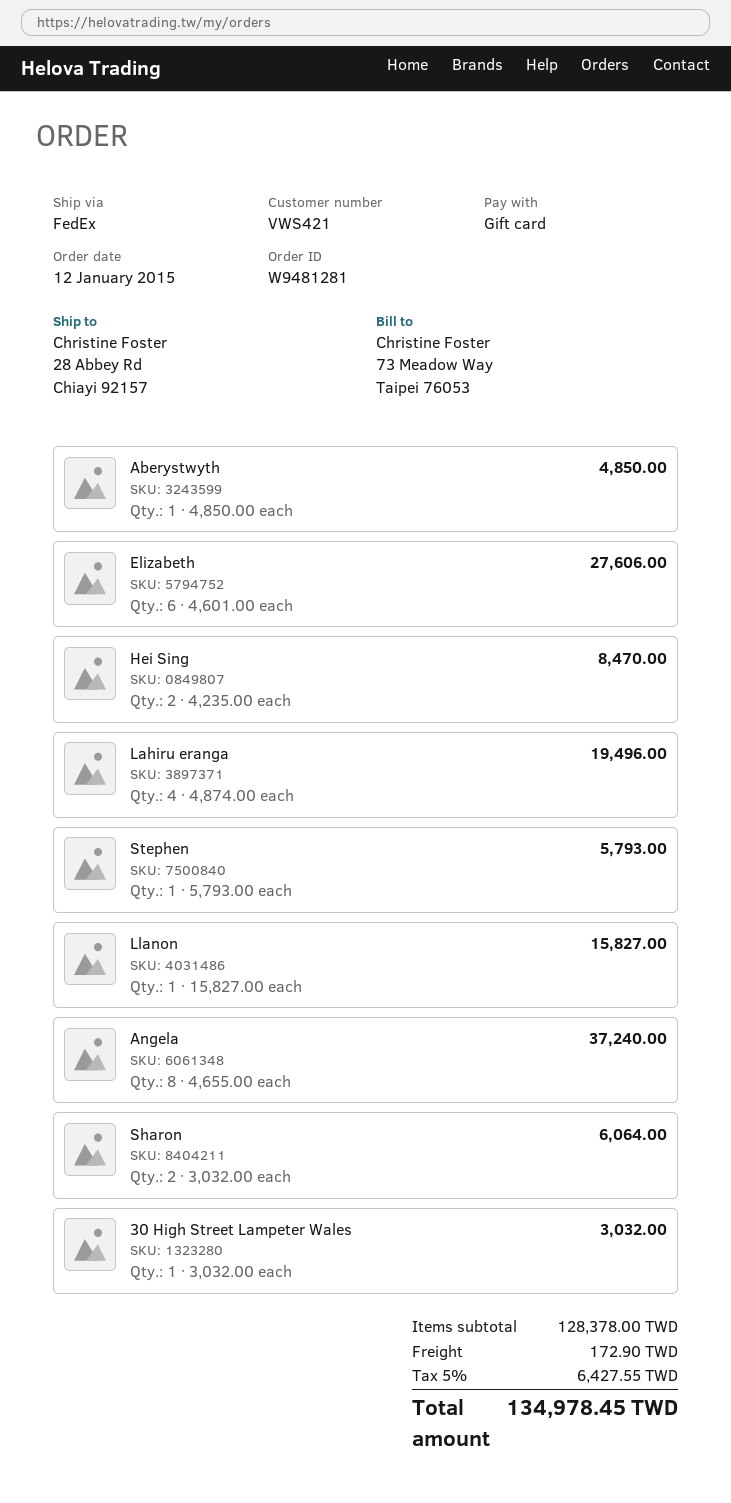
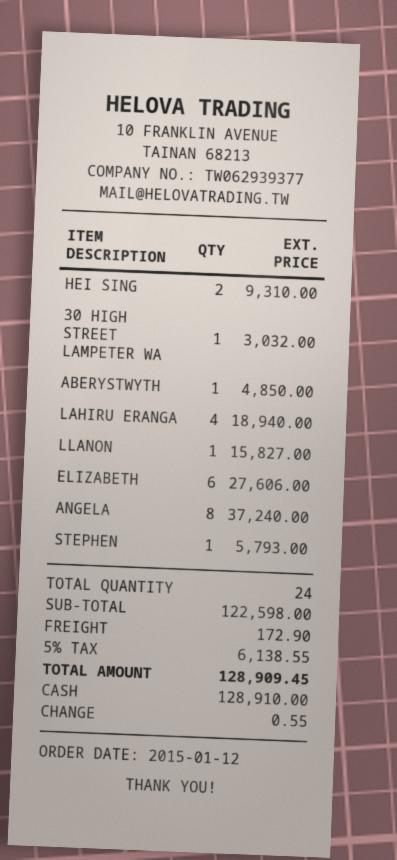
payment method: gift card -> cash
Hei Sing: 2 for 8470.00 -> 2 for 9310.00
Lahiru eranga: 4 for 19496.00 -> 4 for 18940.00
Sharon: 2 for 6064.00 -> none
subtotal: 128378.00 -> 122598.00
tax: 5% = 6427.55 -> 5% = 6138.55
total: 134978.45 -> 128909.45

